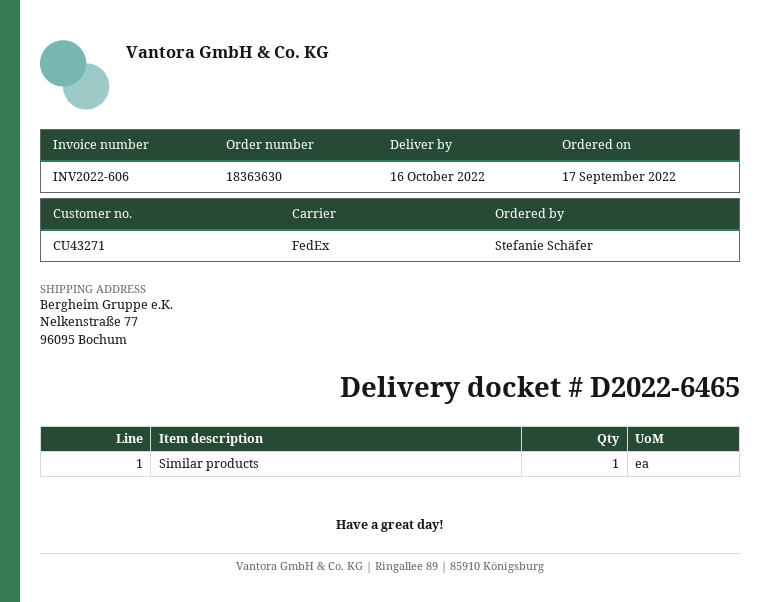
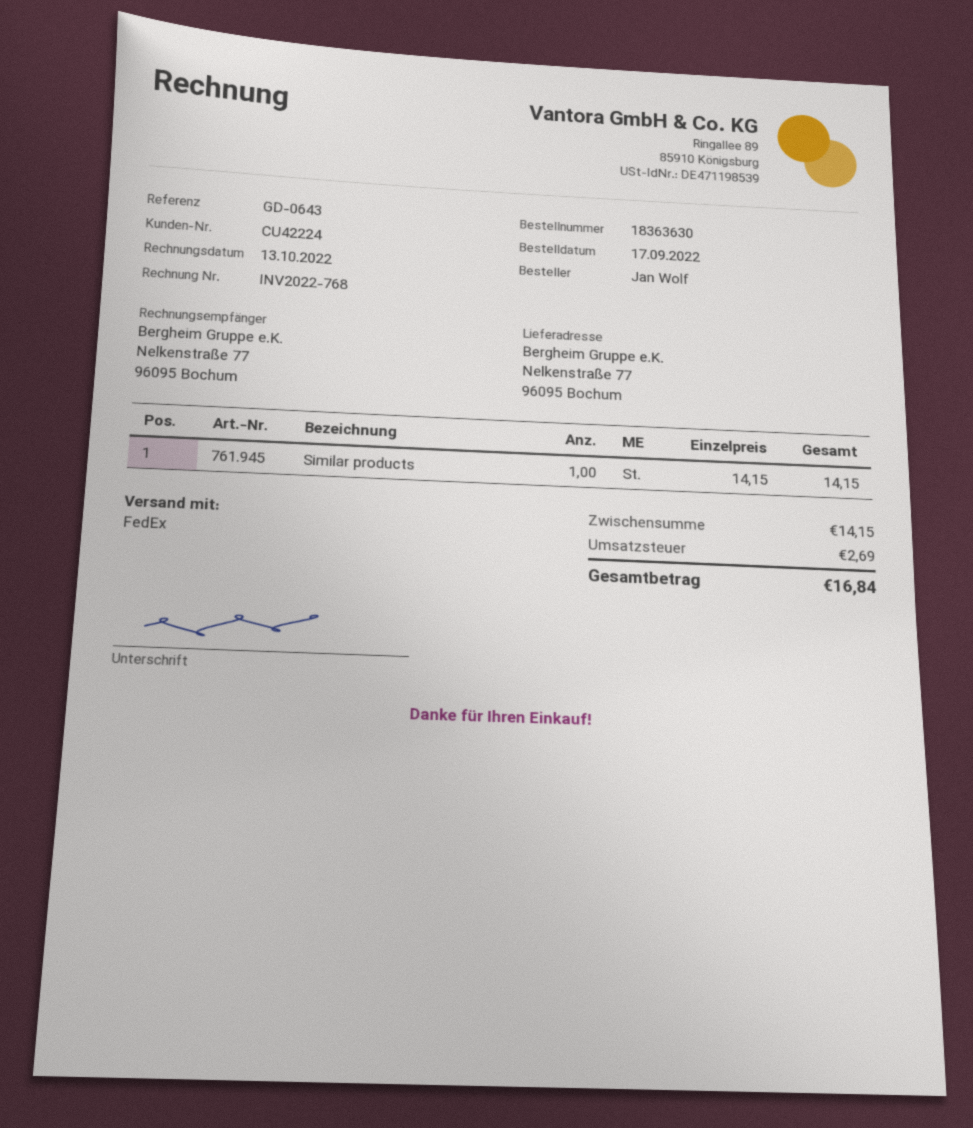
invoice number: INV2022-606 -> INV2022-768
customer number: CU43271 -> CU42224
ordered by: Stefanie Schäfer -> Jan Wolf

